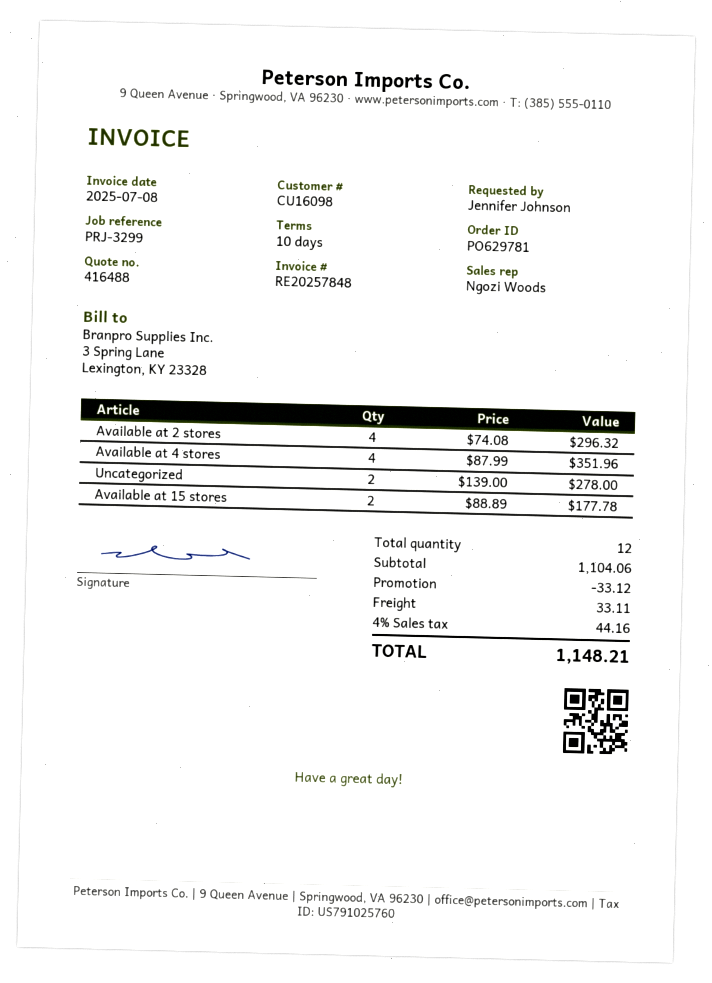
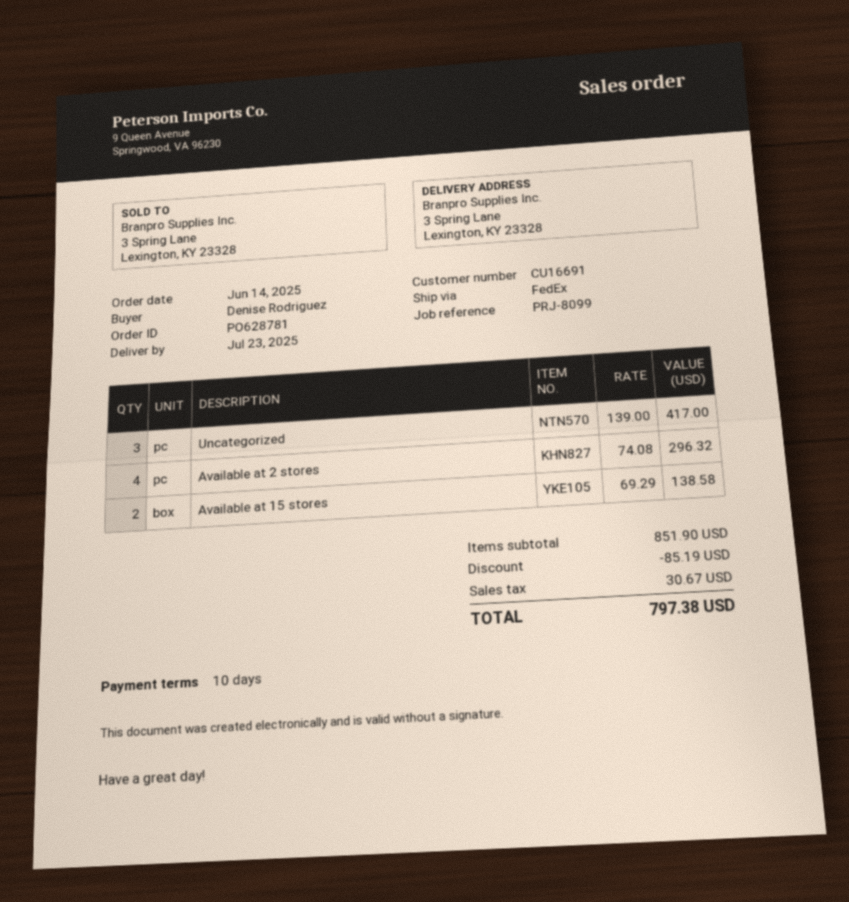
order number: PO629781 -> PO628781
customer number: CU16098 -> CU16691
reference: PRJ-3299 -> PRJ-8099
ordered by: Jennifer Johnson -> Denise Rodriguez
Available at 4 stores: 4 x 87.99 = 351.96 -> none
Uncategorized: 2 x 139.00 = 278.00 -> 3 x 139.00 = 417.00
Available at 15 stores: 2 x 88.89 = 177.78 -> 2 x 69.29 = 138.58
subtotal: 1104.06 -> 851.90
discount: 33.12 -> 85.19
shipping: 33.11 -> none
tax: 44.16 -> 30.67
total: 1148.21 -> 797.38

